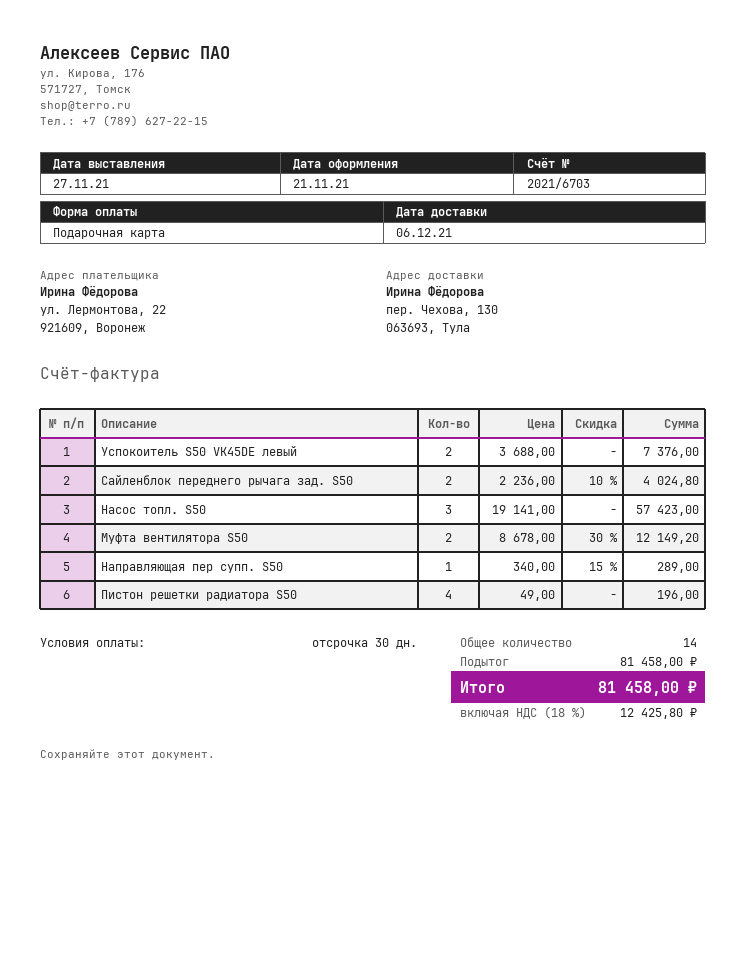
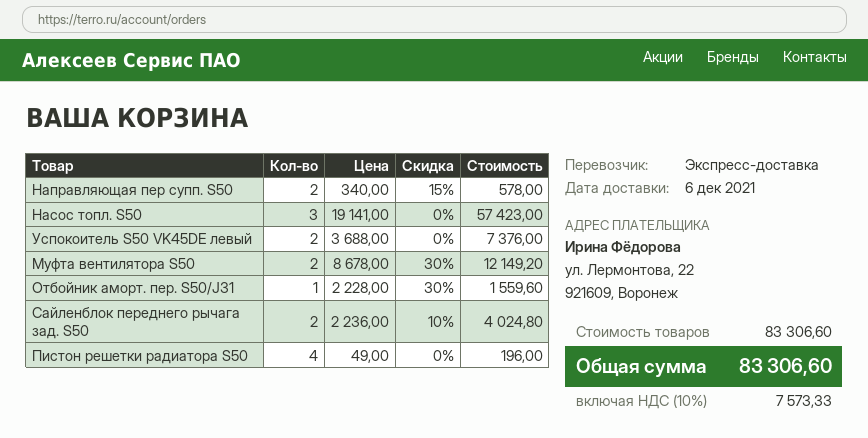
Направляющая пер супп. S50: 1 x 340.00 - 15% = 289.00 -> 2 x 340.00 - 15% = 578.00
Отбойник аморт. пер. S50/J31: none -> 1 x 2228.00 - 30% = 1559.60
subtotal: 81458.00 -> 83306.60
tax: 18% = 12425.80 -> 10% = 7573.33
total: 81458.00 -> 83306.60

